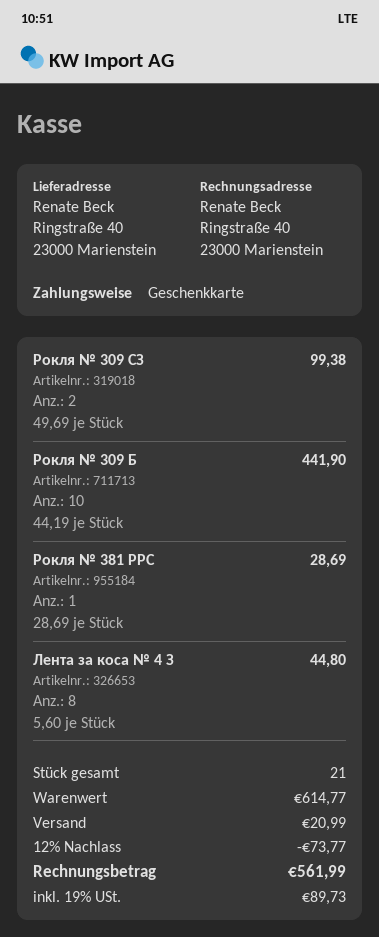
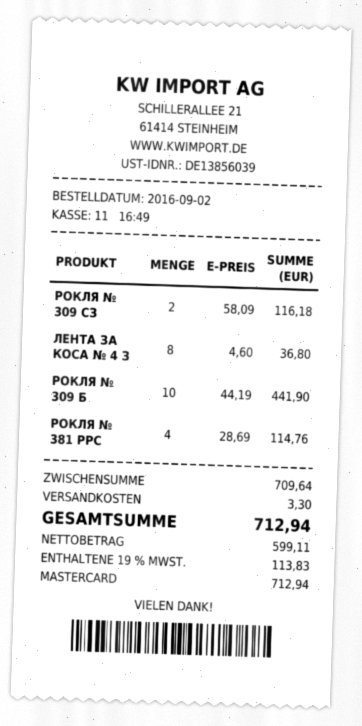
payment method: gift card -> Mastercard
Рокля № 309 СЗ: 2 x 49.69 = 99.38 -> 2 x 58.09 = 116.18
Рокля № 381 РРС: 1 x 28.69 = 28.69 -> 4 x 28.69 = 114.76
Лента за коса № 4 З: 8 x 5.60 = 44.80 -> 8 x 4.60 = 36.80
subtotal: 614.77 -> 709.64
discount: 12% = 73.77 -> none
shipping: 20.99 -> 3.30
tax: 19% = 89.73 -> 19% = 113.83
total: 561.99 -> 712.94

